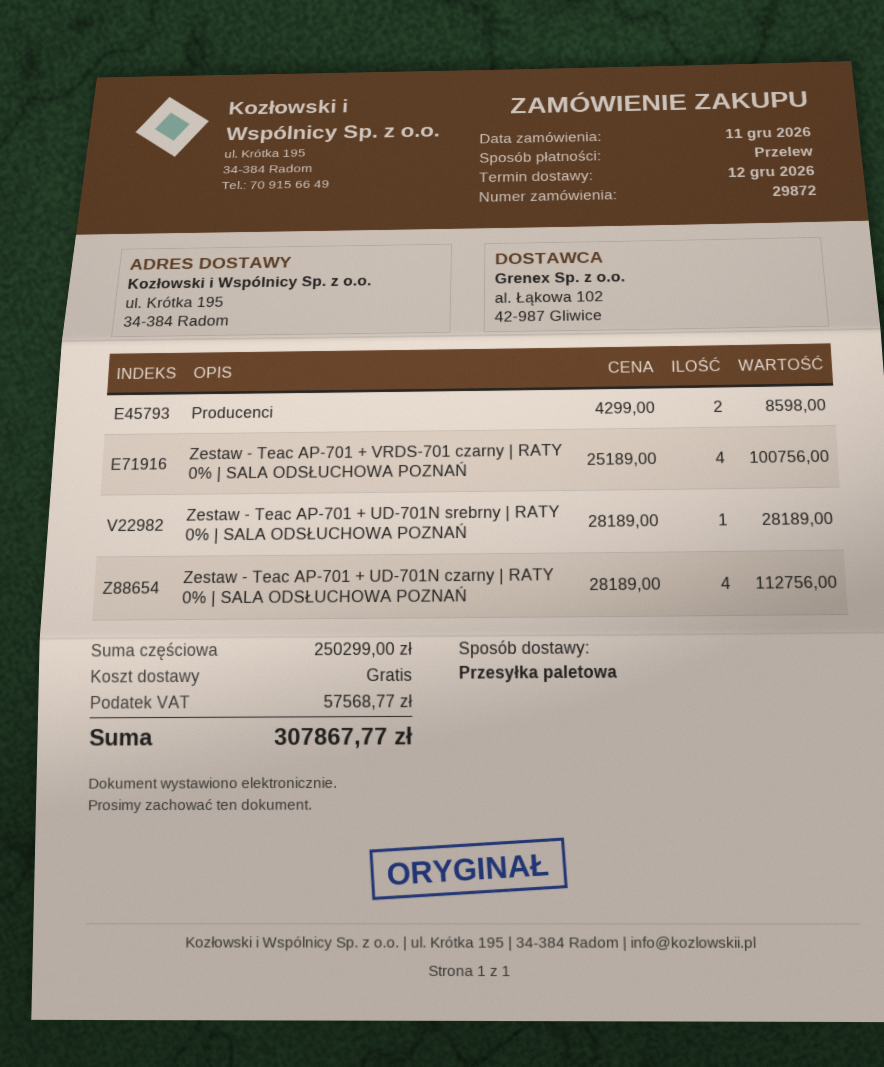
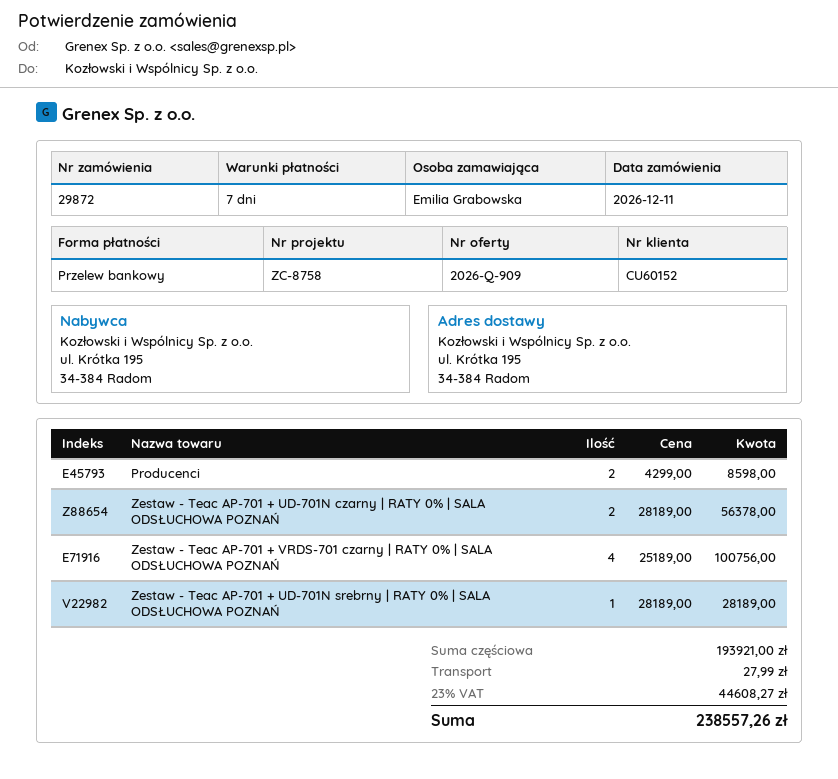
Zestaw - Teac AP-701 + UD-701N czarny | RATY 0% | SALA ODSŁUCHOWA POZNAŃ: 4 x 28189.00 = 112756.00 -> 2 x 28189.00 = 56378.00
subtotal: 250299.00 -> 193921.00
shipping: 0.00 -> 27.99
tax: 57568.77 -> 44608.27
total: 307867.77 -> 238557.26

